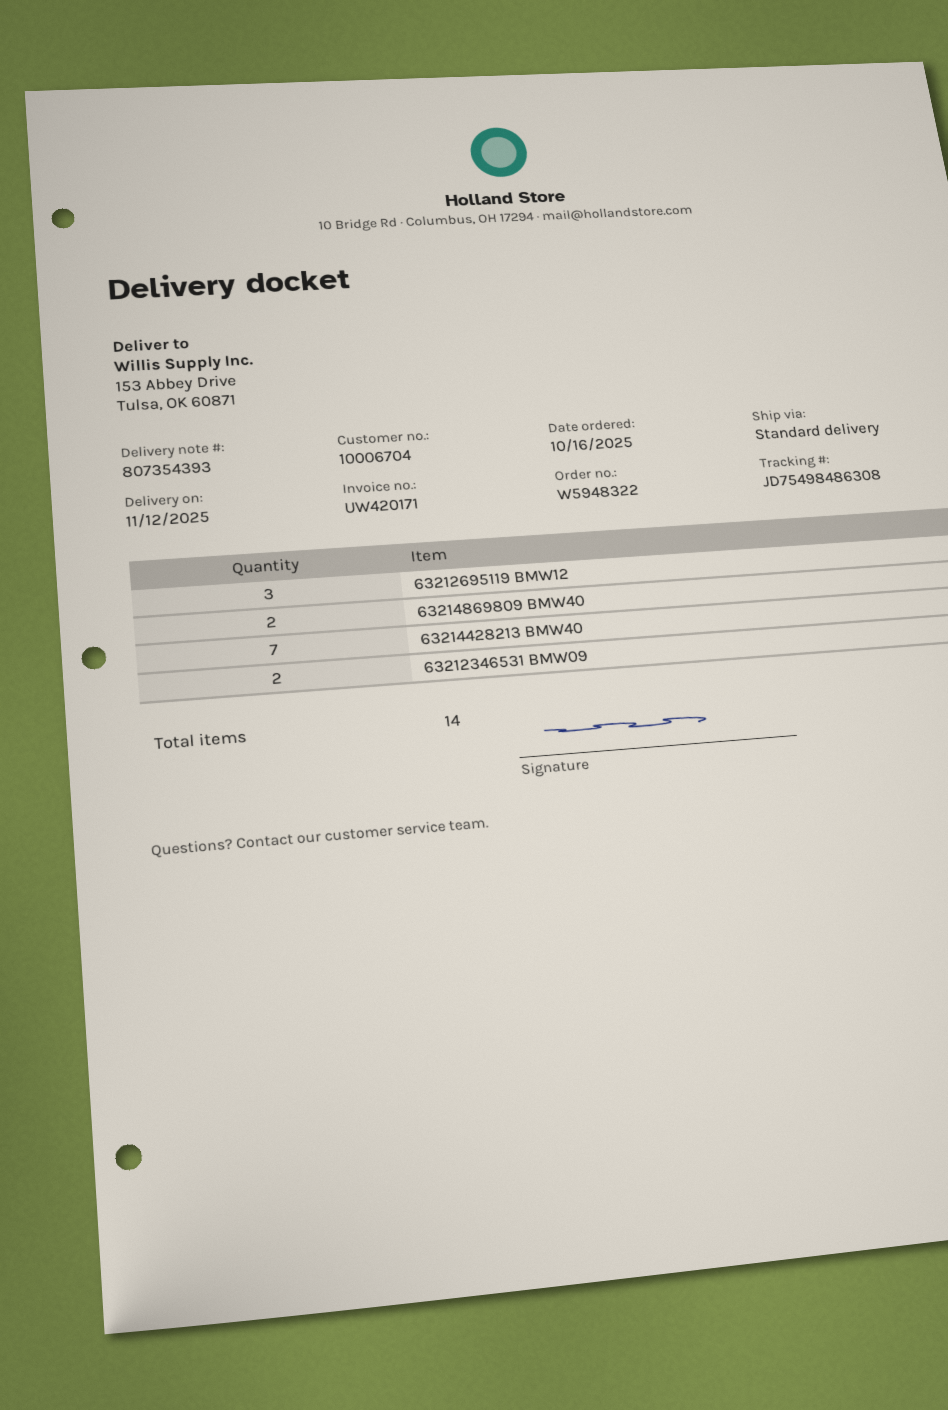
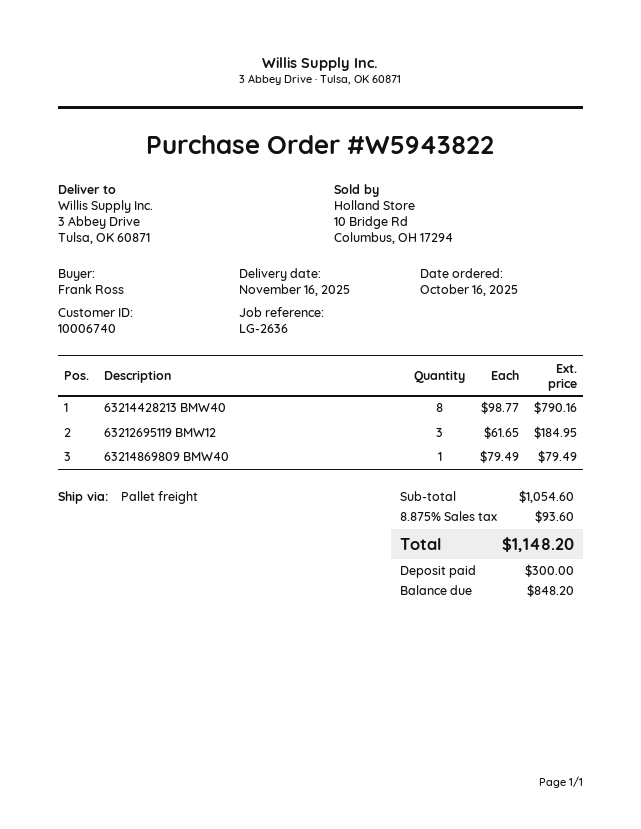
order number: W5948322 -> W5943822
delivery date: 2025-11-12 -> 2025-11-16
customer number: 10006704 -> 10006740
shipping method: standard -> pallet freight
ship to: 153 Abbey Drive, Tulsa, OK 60871 -> 3 Abbey Drive, Tulsa, OK 60871
63214869809 BMW40: 2 -> 1
63214428213 BMW40: 7 -> 8
63212346531 BMW09: 2 -> none

